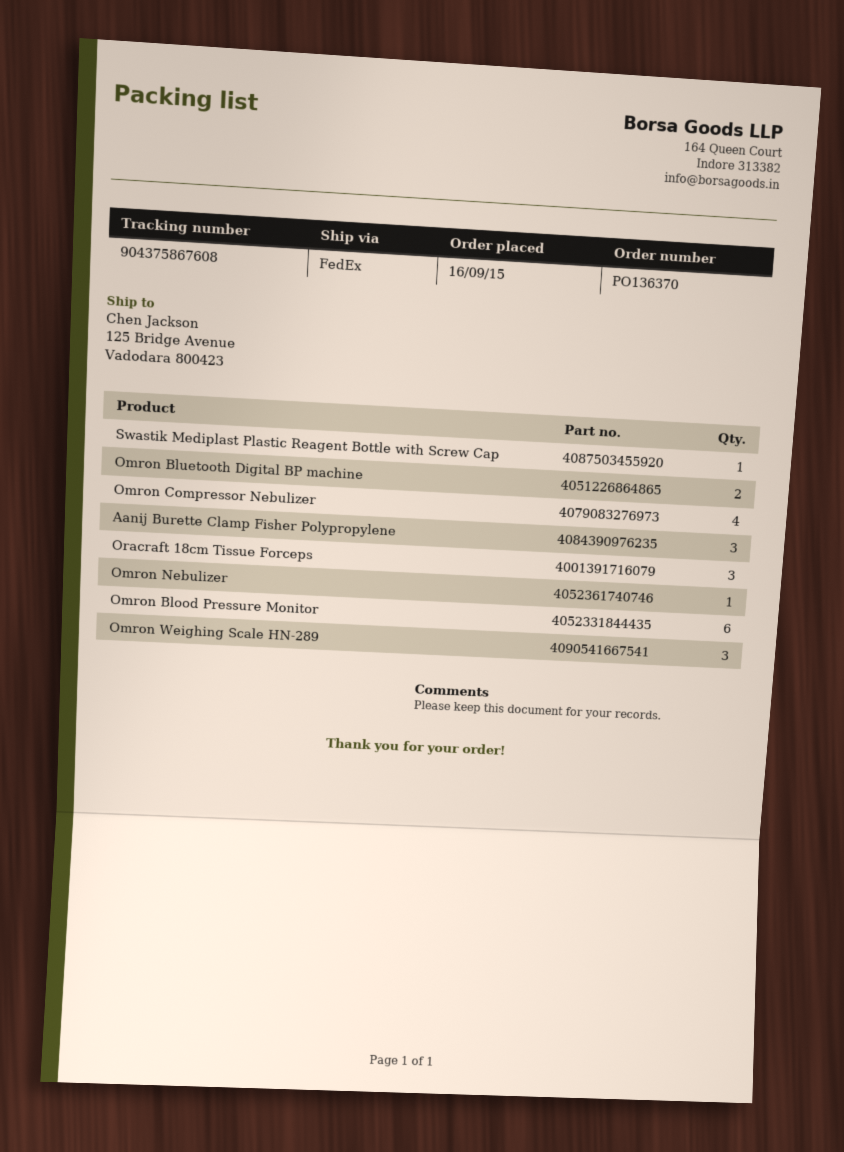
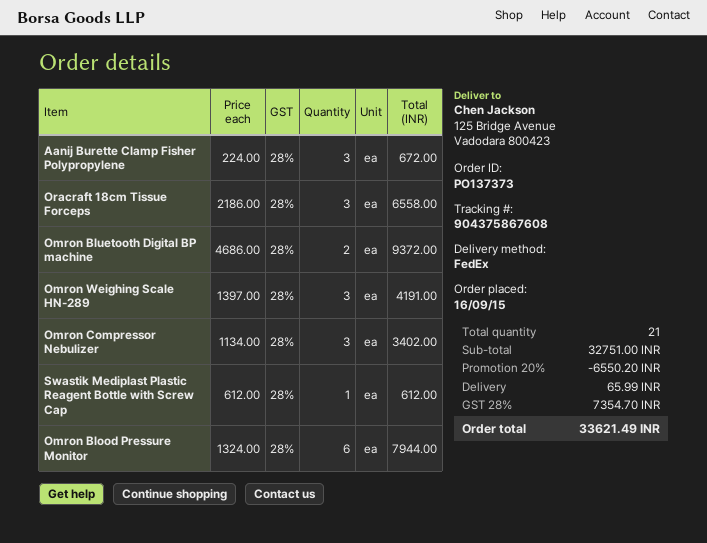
order number: PO136370 -> PO137373
Omron Compressor Nebulizer: 4 -> 3
Omron Nebulizer: 1 -> none

